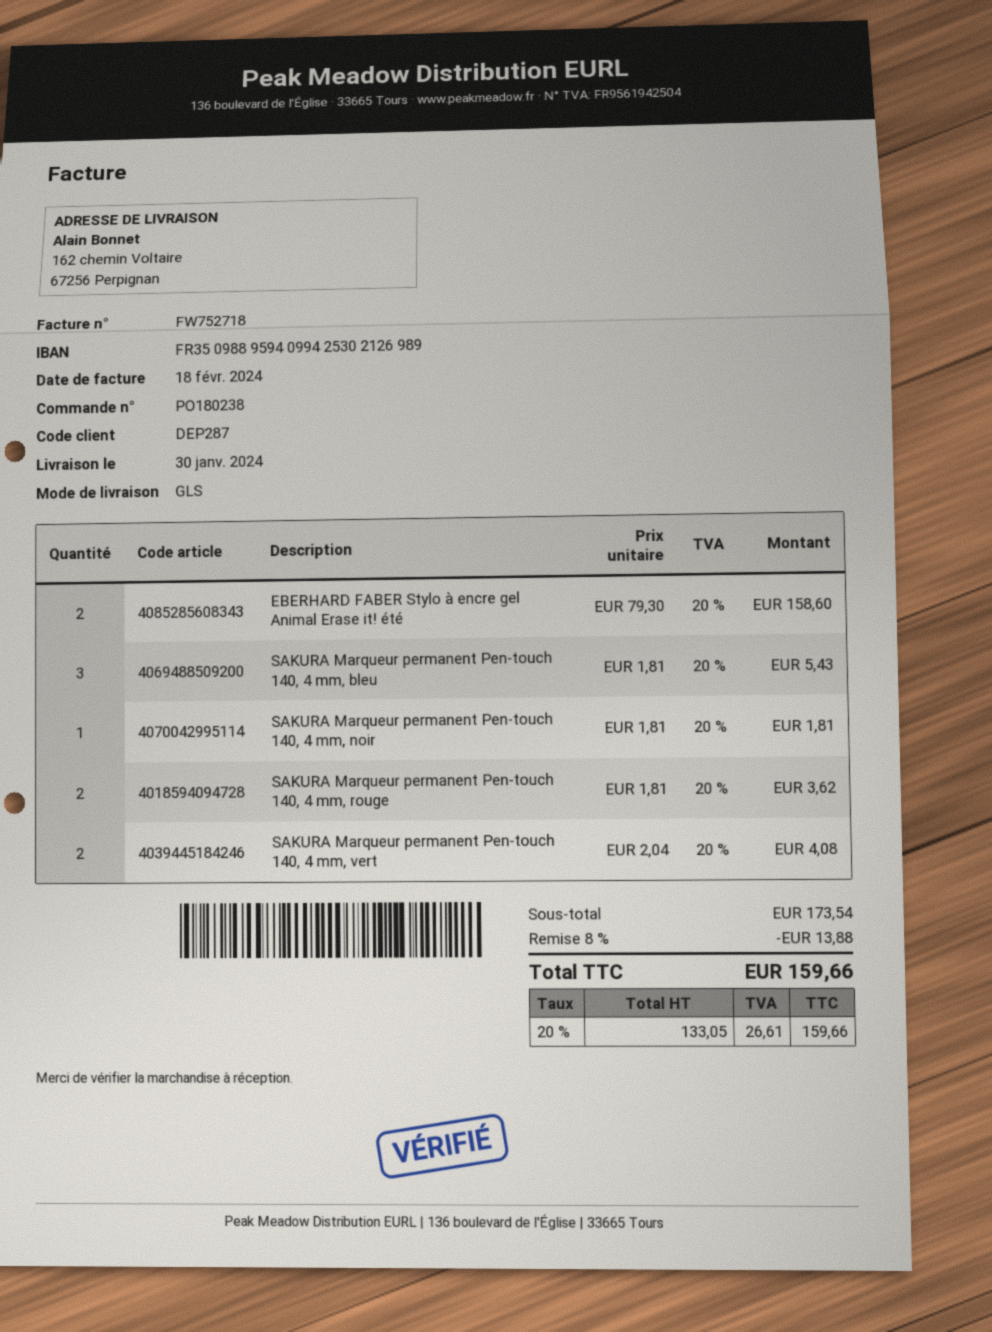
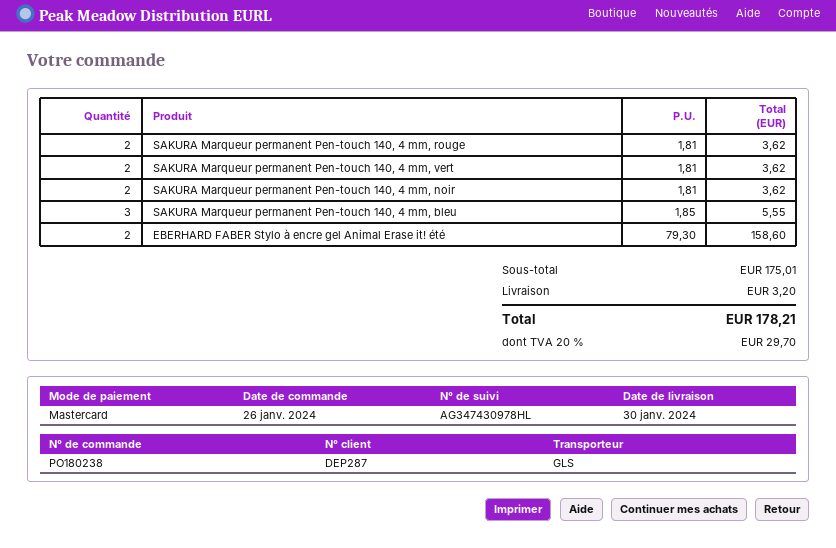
SAKURA Marqueur permanent Pen-touch 140, 4 mm, bleu: 3 x 1.81 = 5.43 -> 3 x 1.85 = 5.55
SAKURA Marqueur permanent Pen-touch 140, 4 mm, noir: 1 x 1.81 = 1.81 -> 2 x 1.81 = 3.62
SAKURA Marqueur permanent Pen-touch 140, 4 mm, vert: 2 x 2.04 = 4.08 -> 2 x 1.81 = 3.62
subtotal: 173.54 -> 175.01
discount: 8% = 13.88 -> none
shipping: none -> 3.20
tax: 20% = 26.61 -> 20% = 29.70
total: 159.66 -> 178.21

